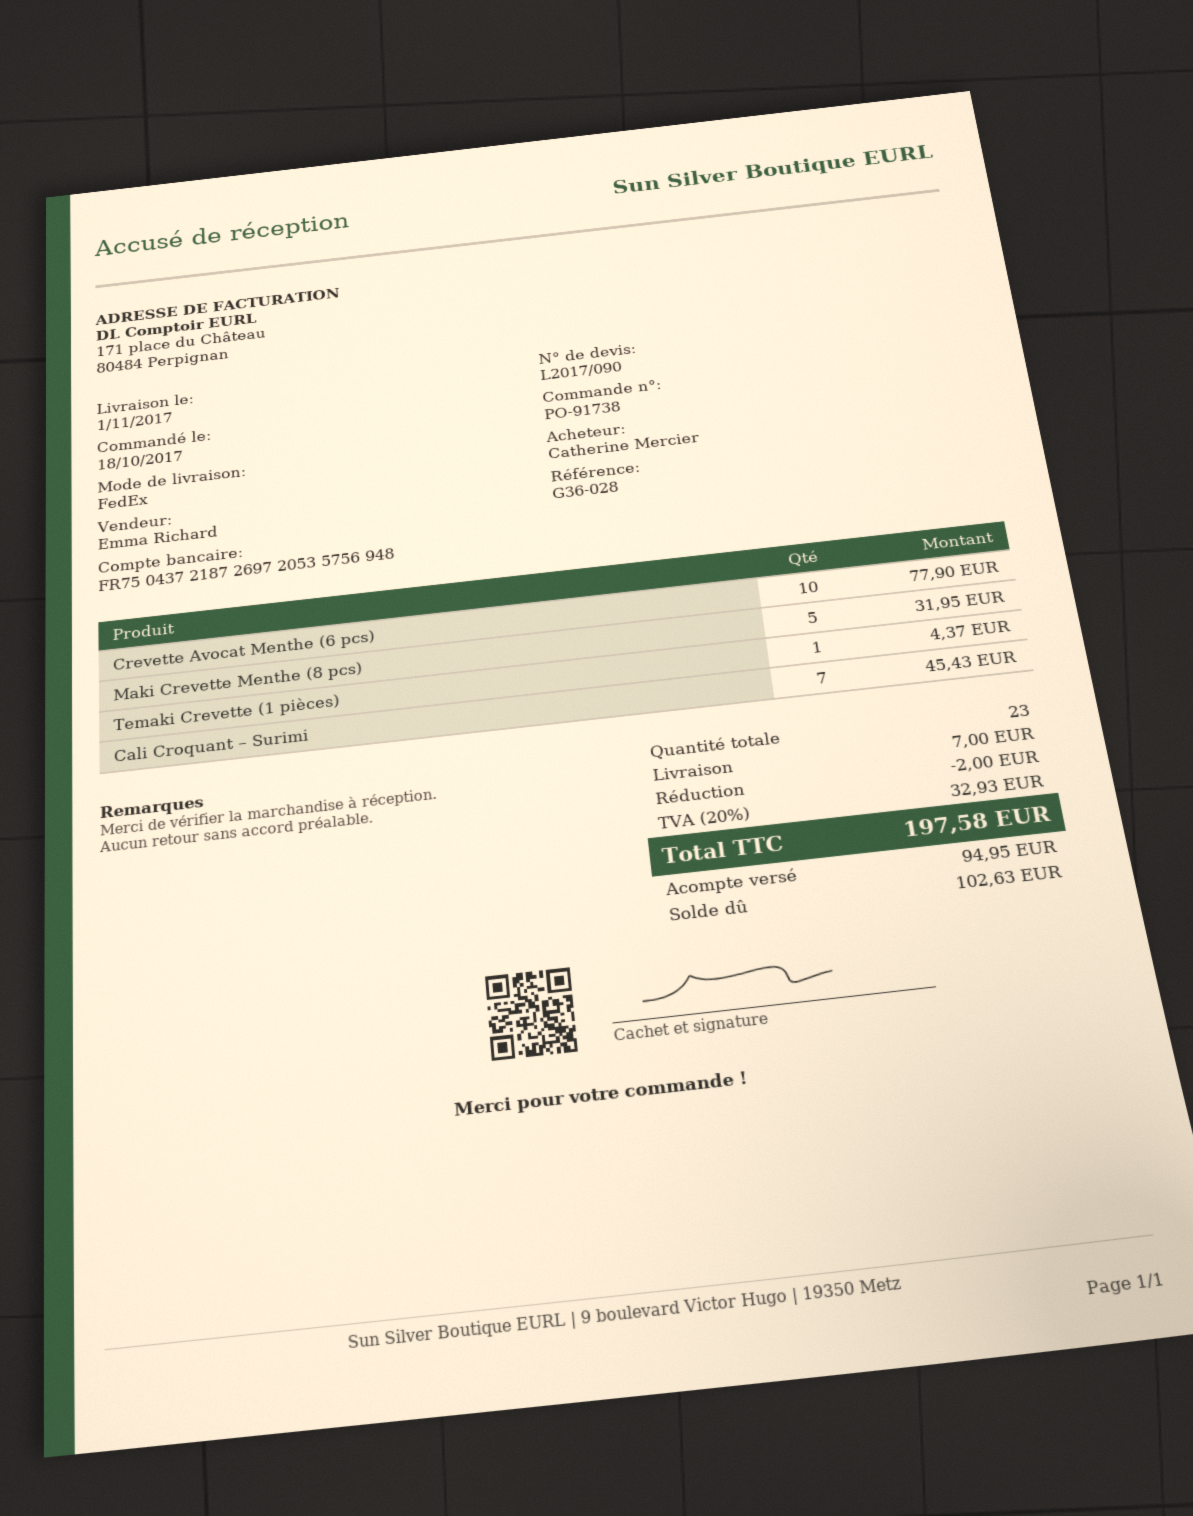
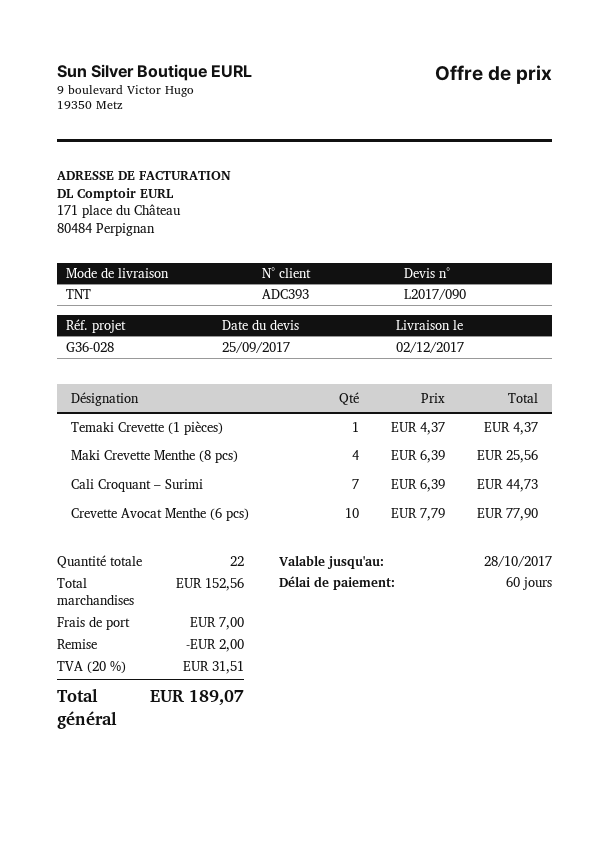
delivery date: 2017-11-01 -> 2017-12-02
shipping method: FedEx -> TNT
Maki Crevette Menthe (8 pcs): 5 for 31.95 -> 4 for 25.56
Cali Croquant – Surimi: 7 for 45.43 -> 7 for 44.73
total quantity: 23 -> 22
tax: 20% = 32.93 -> 20% = 31.51
total: 197.58 -> 189.07

